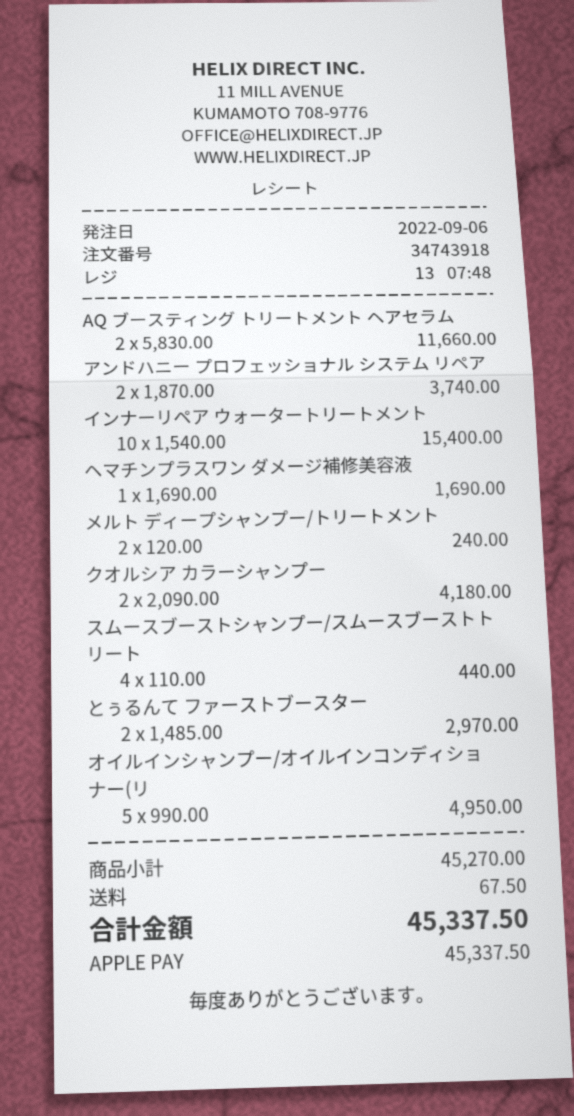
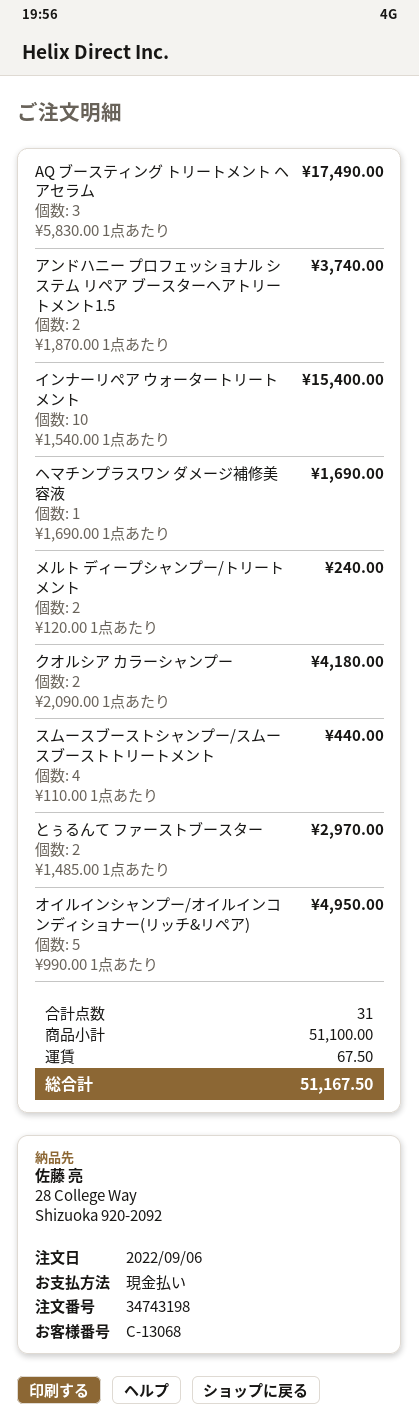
order number: 34743918 -> 34743198
payment method: Apple Pay -> cash
AQ ブースティング トリートメント ヘアセラム: 2 x 5830.00 = 11660.00 -> 3 x 5830.00 = 17490.00
subtotal: 45270.00 -> 51100.00
total: 45337.50 -> 51167.50

